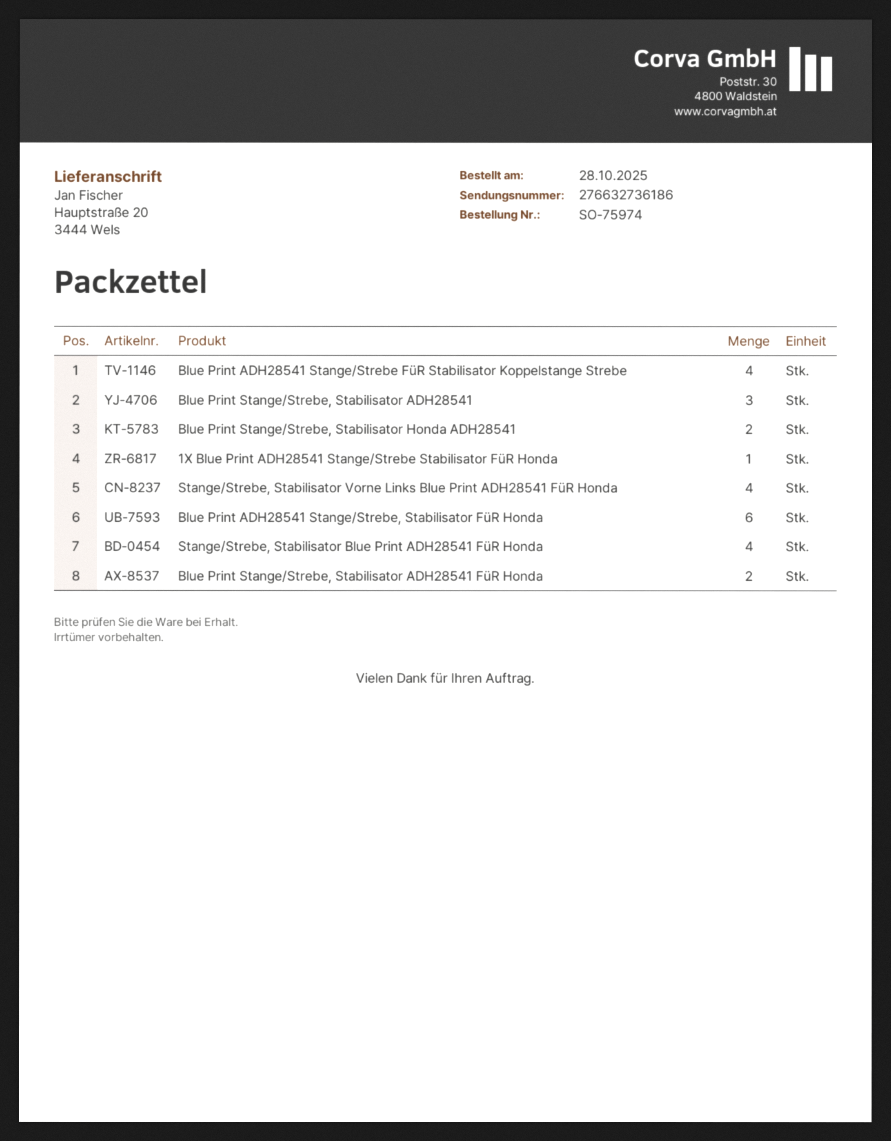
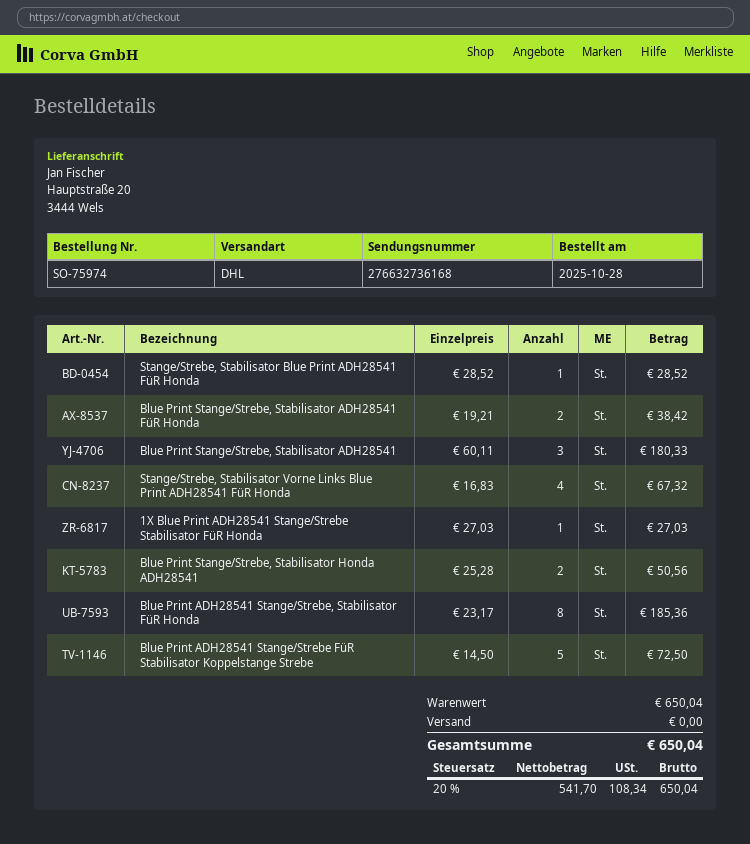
tracking number: 276632736186 -> 276632736168
Blue Print ADH28541 Stange/Strebe FüR Stabilisator Koppelstange Strebe: 4 -> 5
Blue Print ADH28541 Stange/Strebe, Stabilisator FüR Honda: 6 -> 8
Stange/Strebe, Stabilisator Blue Print ADH28541 FüR Honda: 4 -> 1

